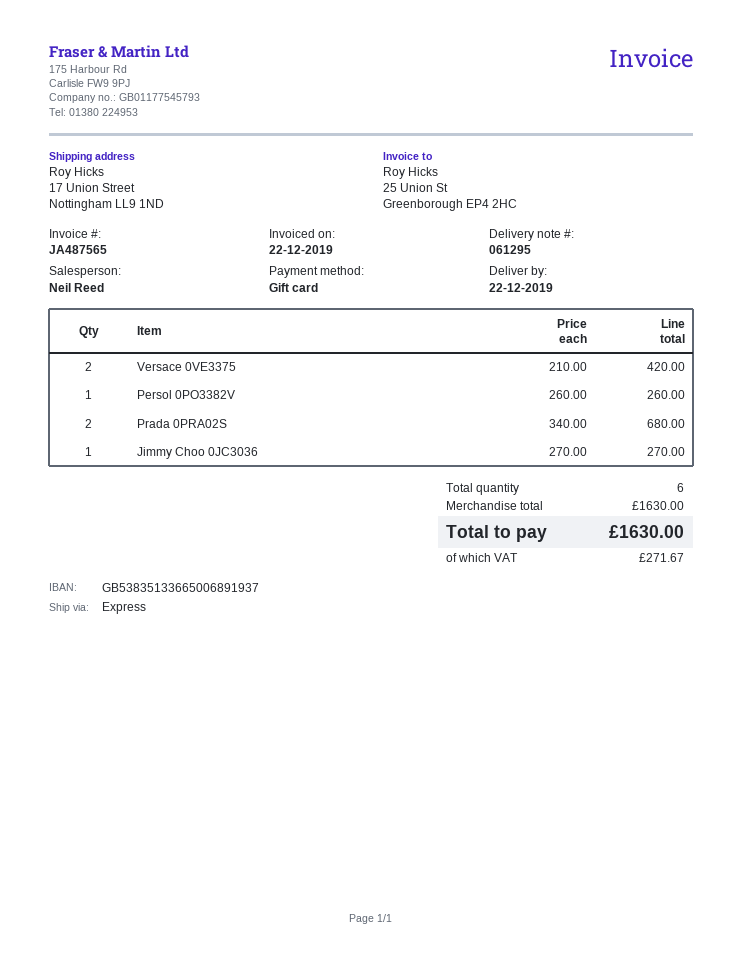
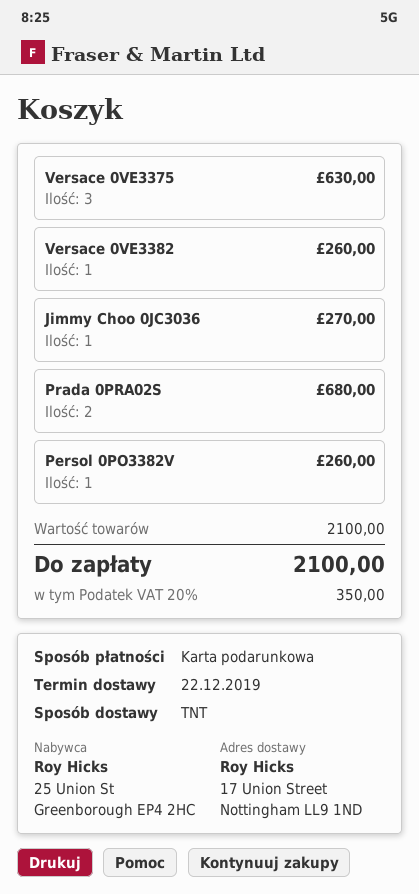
shipping method: express -> TNT
Versace 0VE3375: 2 for 420.00 -> 3 for 630.00
Versace 0VE3382: none -> 1 for 260.00
subtotal: 1630.00 -> 2100.00
tax: 271.67 -> 350.00
total: 1630.00 -> 2100.00

